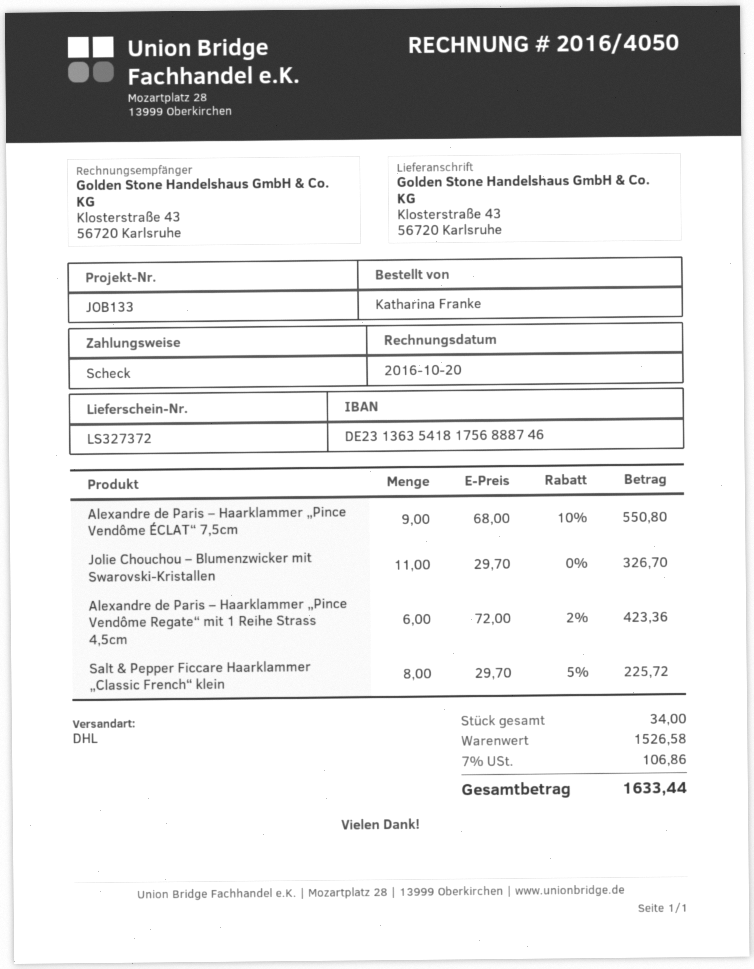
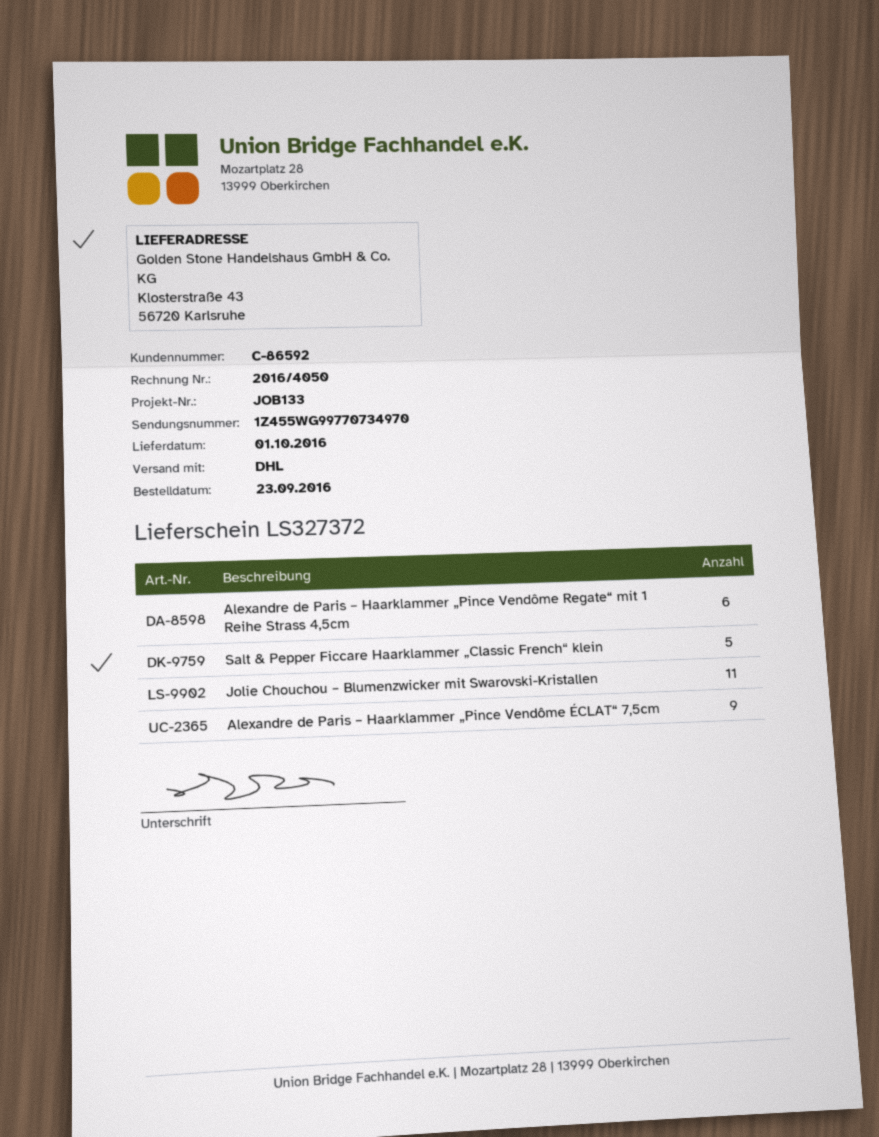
Salt & Pepper Ficcare Haarklammer „Classic French“ klein: 8 -> 5

